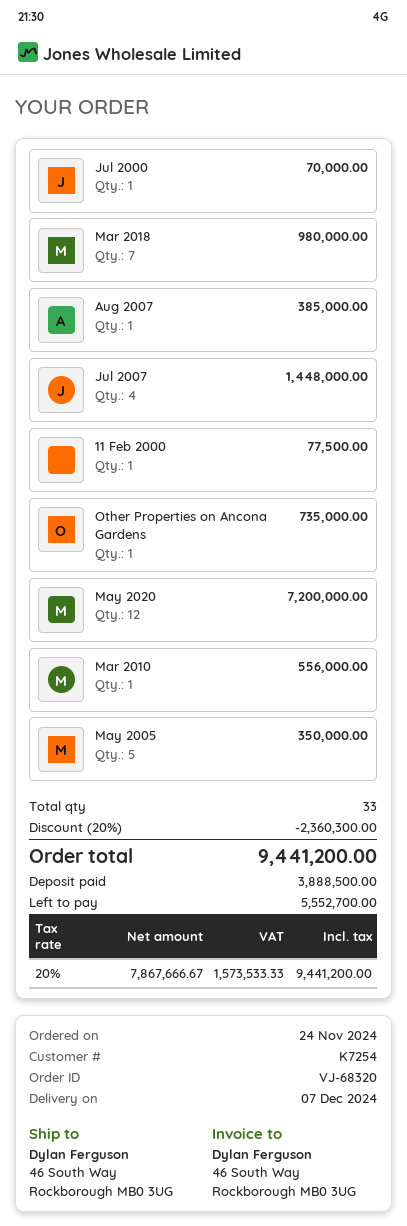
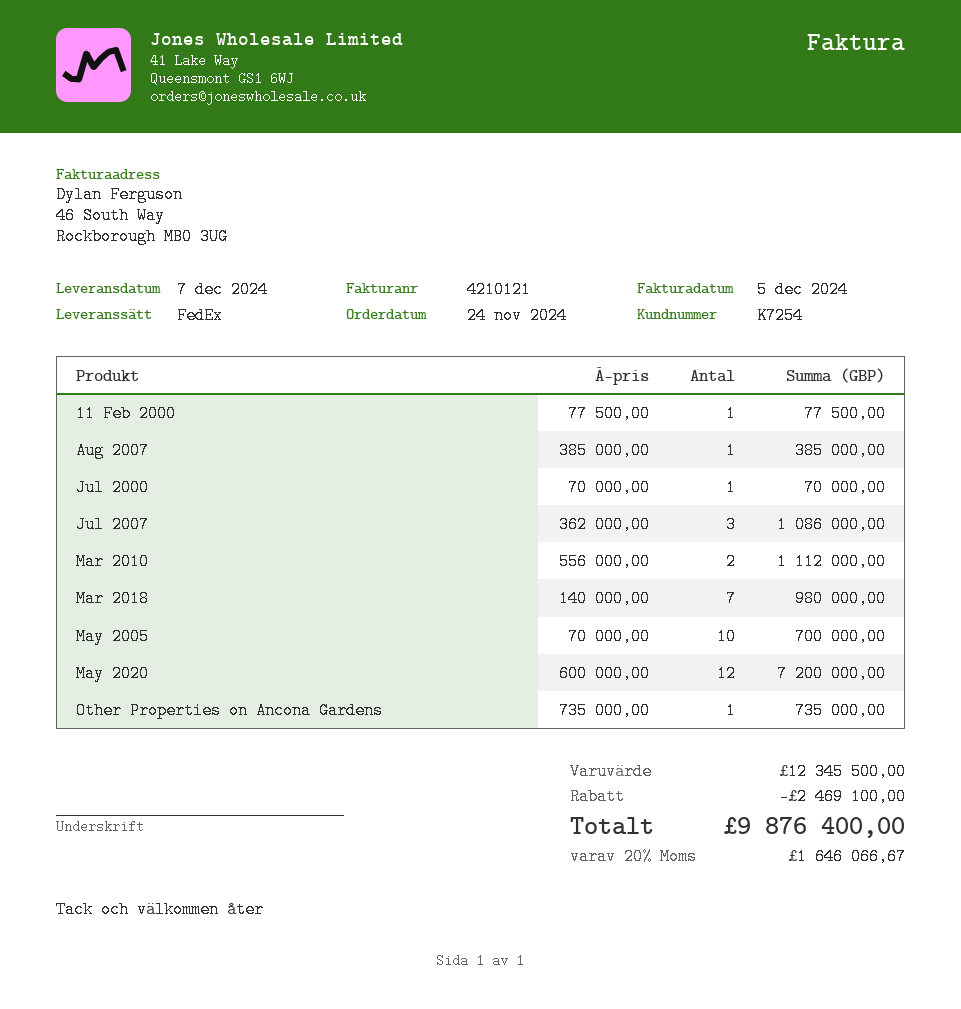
Jul 2007: 4 for 1448000.00 -> 3 for 1086000.00
Mar 2010: 1 for 556000.00 -> 2 for 1112000.00
May 2005: 5 for 350000.00 -> 10 for 700000.00
discount: 2360300.00 -> 2469100.00
tax: 20% = 1573533.33 -> 20% = 1646066.67
total: 9441200.00 -> 9876400.00

